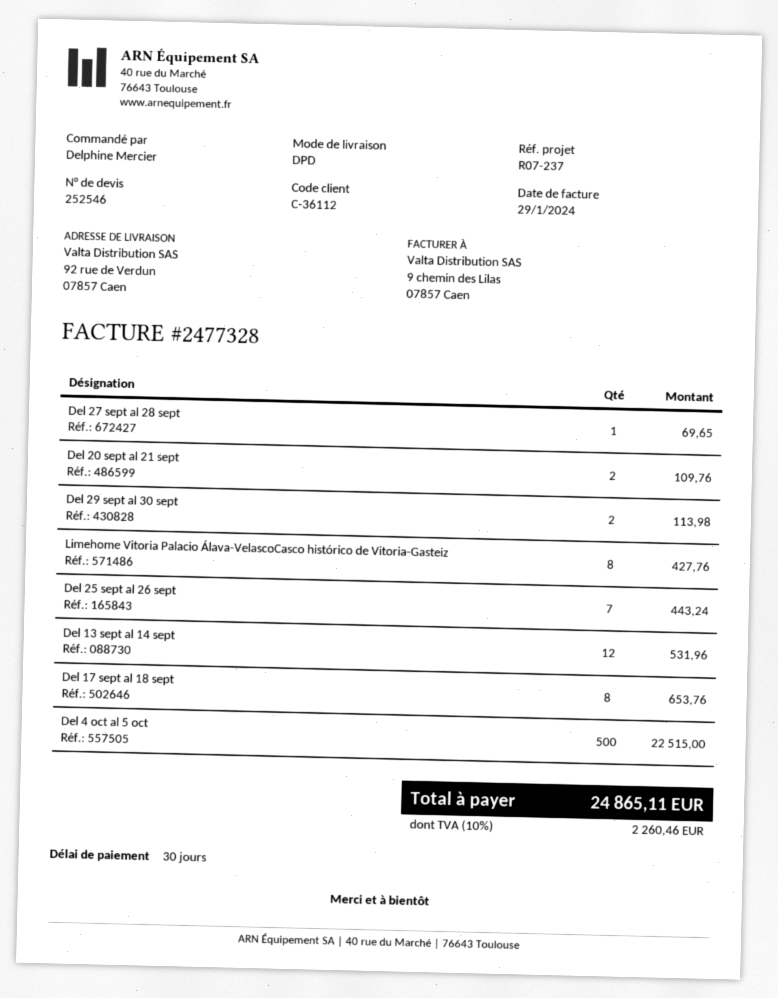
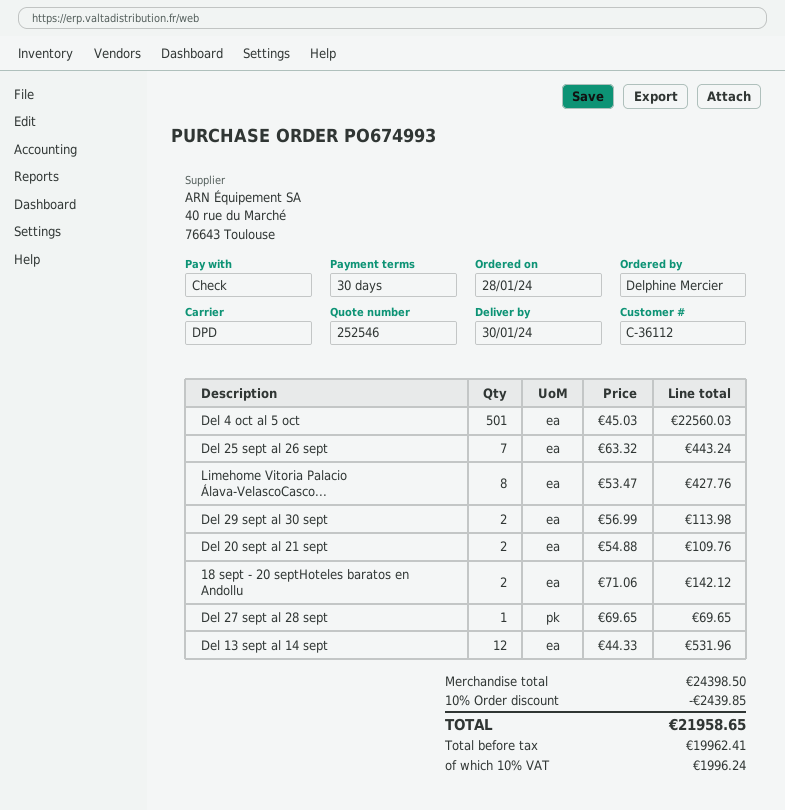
Del 17 sept al 18 sept: 8 for 653.76 -> none
Del 4 oct al 5 oct: 500 for 22515.00 -> 501 for 22560.03
18 sept - 20 septHoteles baratos en Andollu: none -> 2 for 142.12
discount: none -> 10% = 2439.85
tax: 10% = 2260.46 -> 10% = 1996.24
total: 24865.11 -> 21958.65

